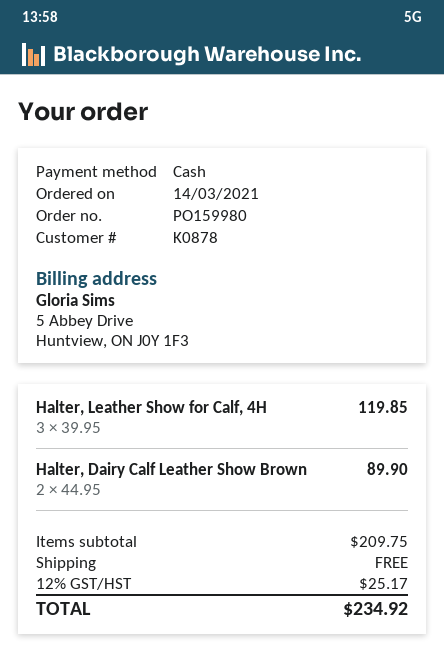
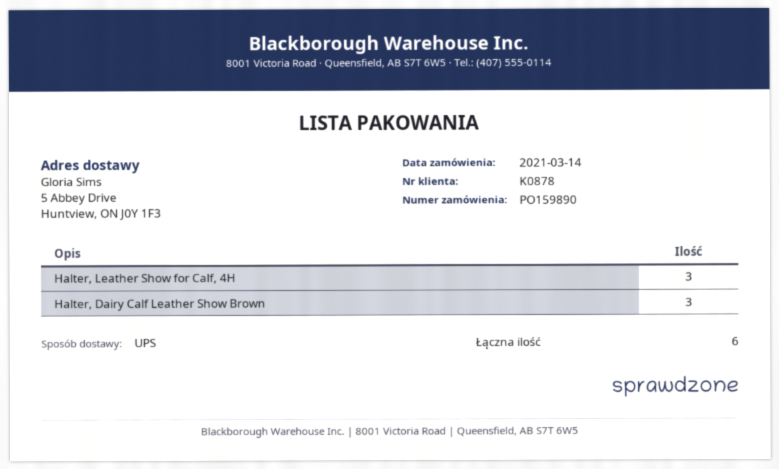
order number: PO159980 -> PO159890
Halter, Dairy Calf Leather Show Brown: 2 -> 3

